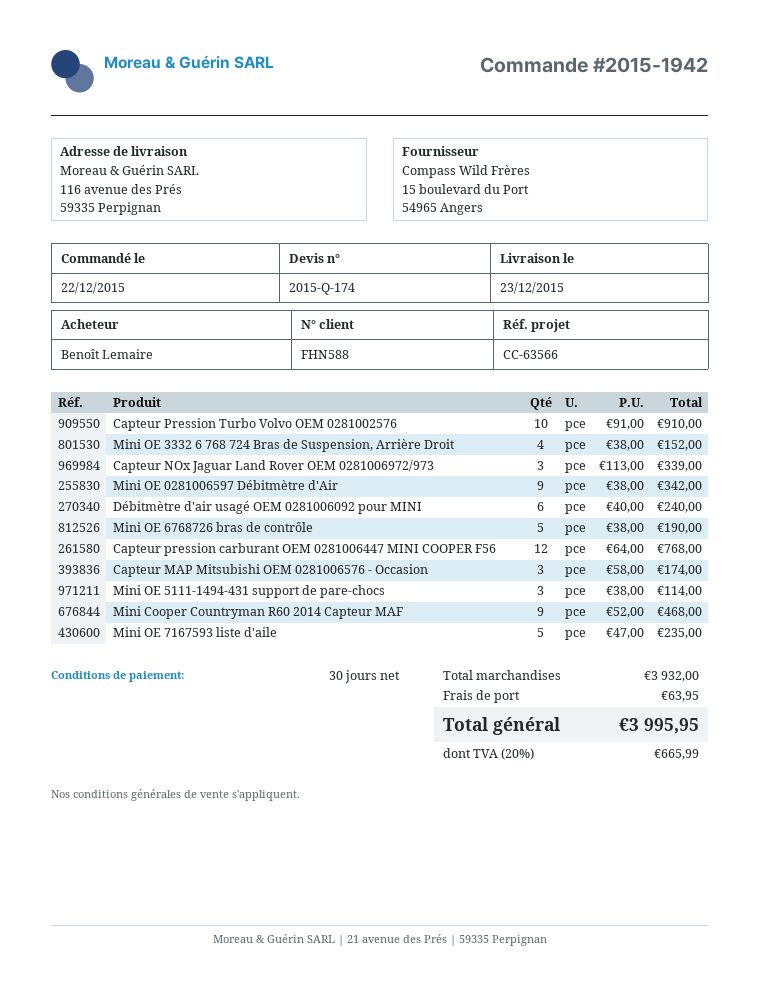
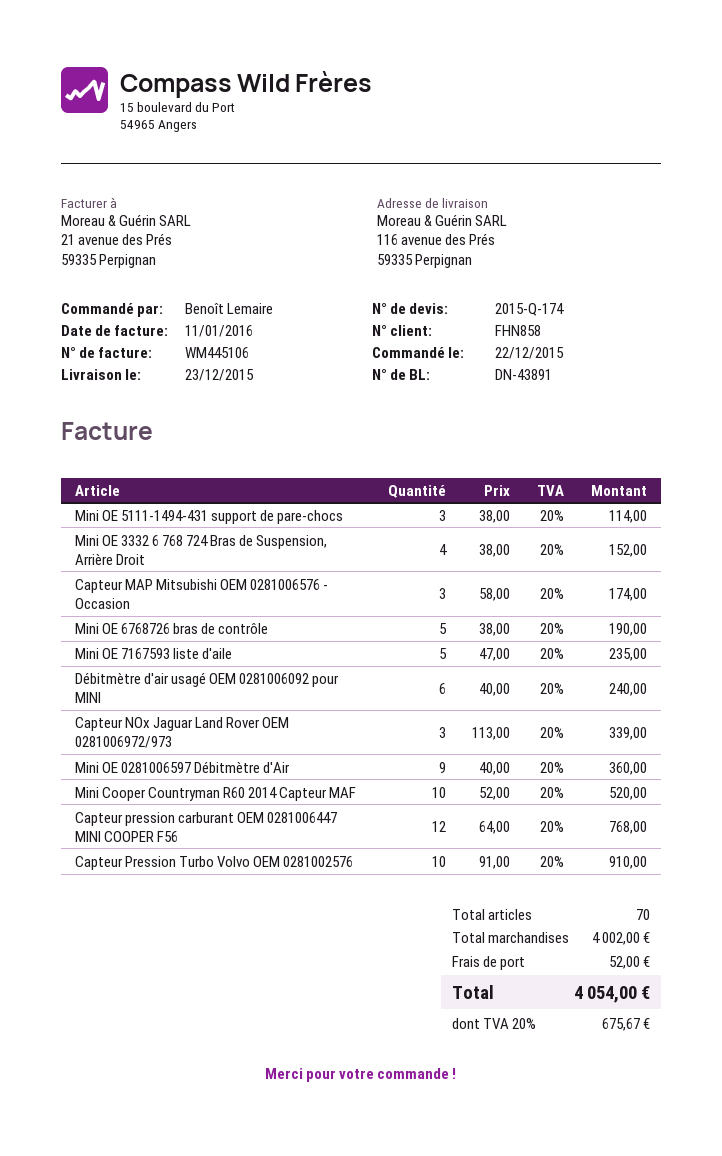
customer number: FHN588 -> FHN858
Mini OE 0281006597 Débitmètre d'Air: 9 x 38.00 = 342.00 -> 9 x 40.00 = 360.00
Mini Cooper Countryman R60 2014 Capteur MAF: 9 x 52.00 = 468.00 -> 10 x 52.00 = 520.00
subtotal: 3932.00 -> 4002.00
shipping: 63.95 -> 52.00
tax: 20% = 665.99 -> 20% = 675.67
total: 3995.95 -> 4054.00

